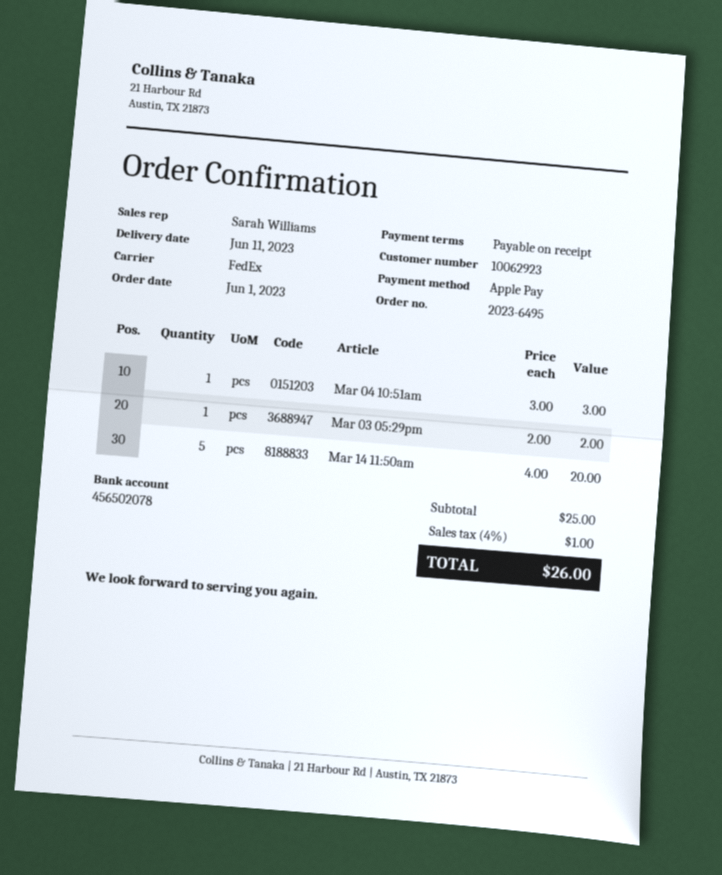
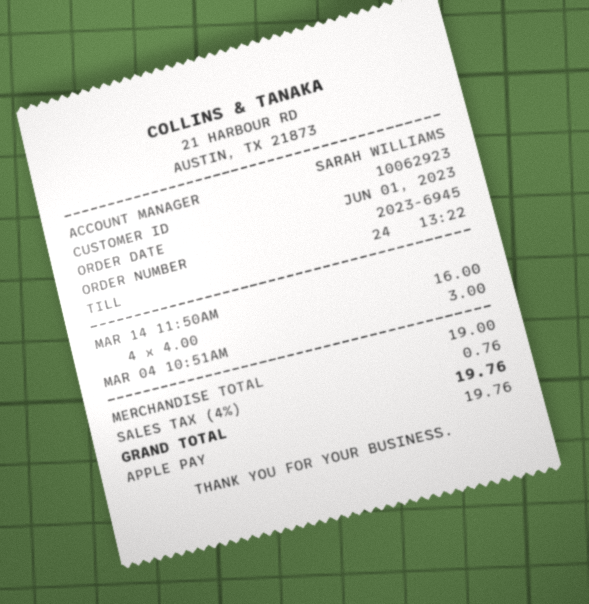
order number: 2023-6495 -> 2023-6945
Mar 03 05:29pm: 1 x 2.00 = 2.00 -> none
Mar 14 11:50am: 5 x 4.00 = 20.00 -> 4 x 4.00 = 16.00
subtotal: 25.00 -> 19.00
tax: 4% = 1.00 -> 4% = 0.76
total: 26.00 -> 19.76

